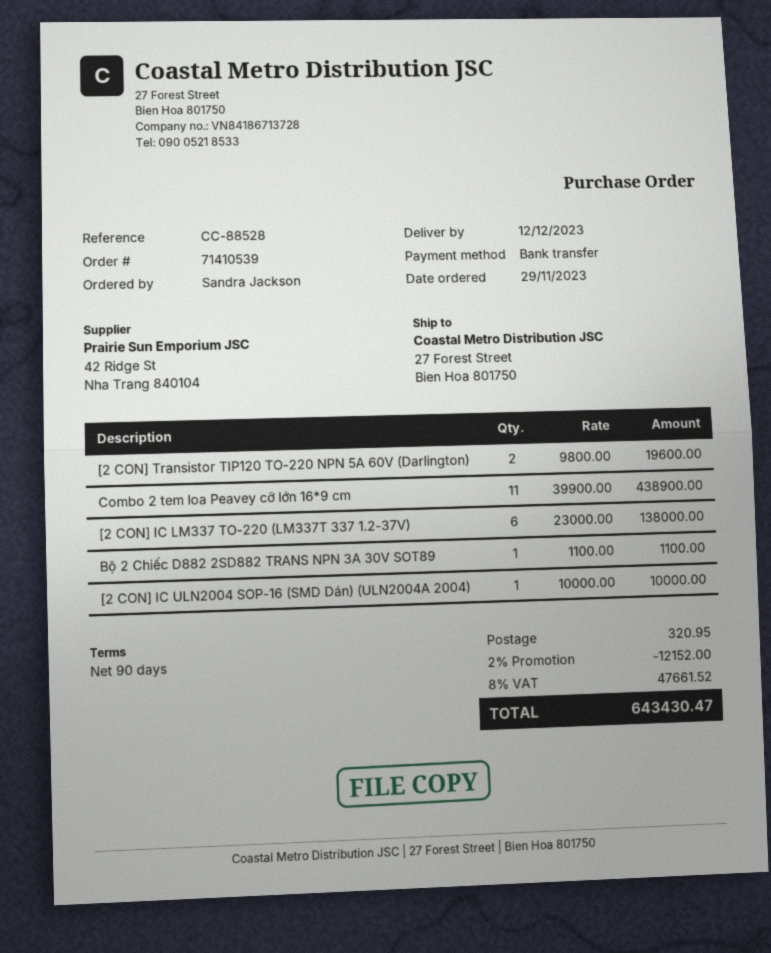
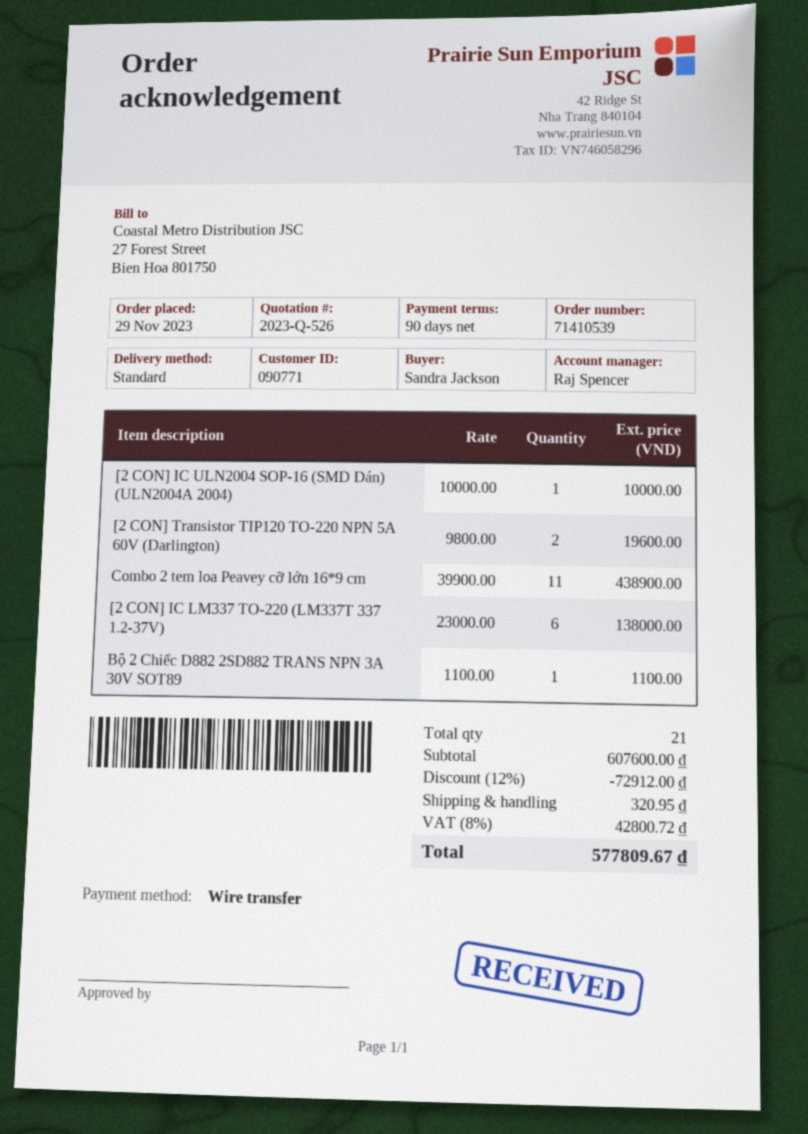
discount: 2% = 12152.00 -> 12% = 72912.00
tax: 8% = 47661.52 -> 8% = 42800.72
total: 643430.47 -> 577809.67

